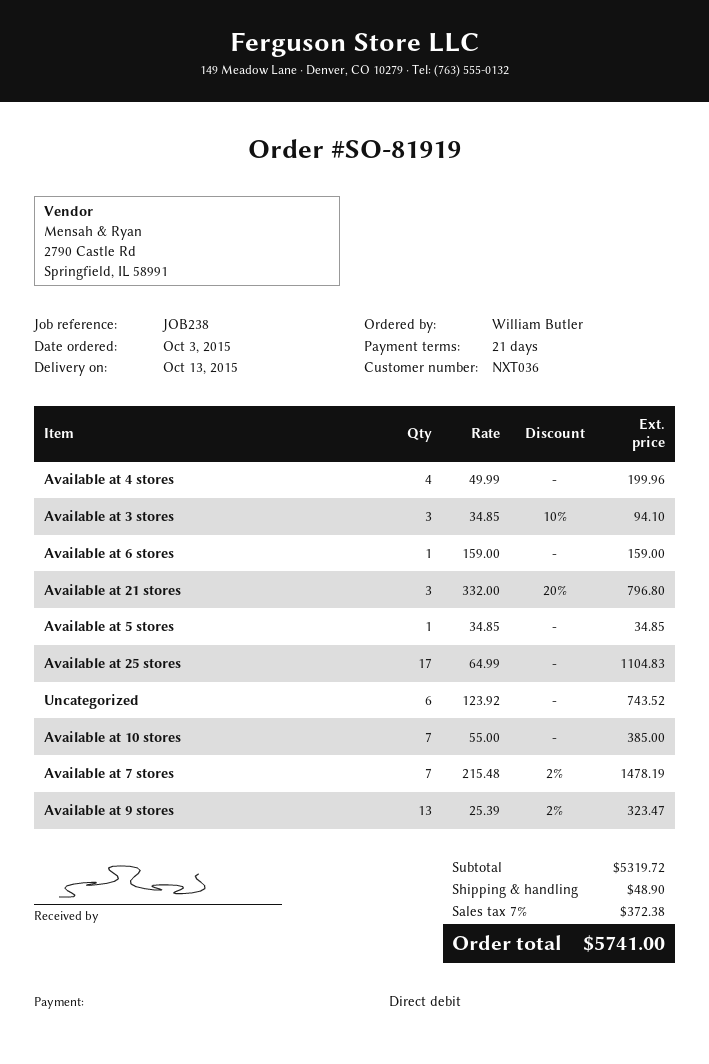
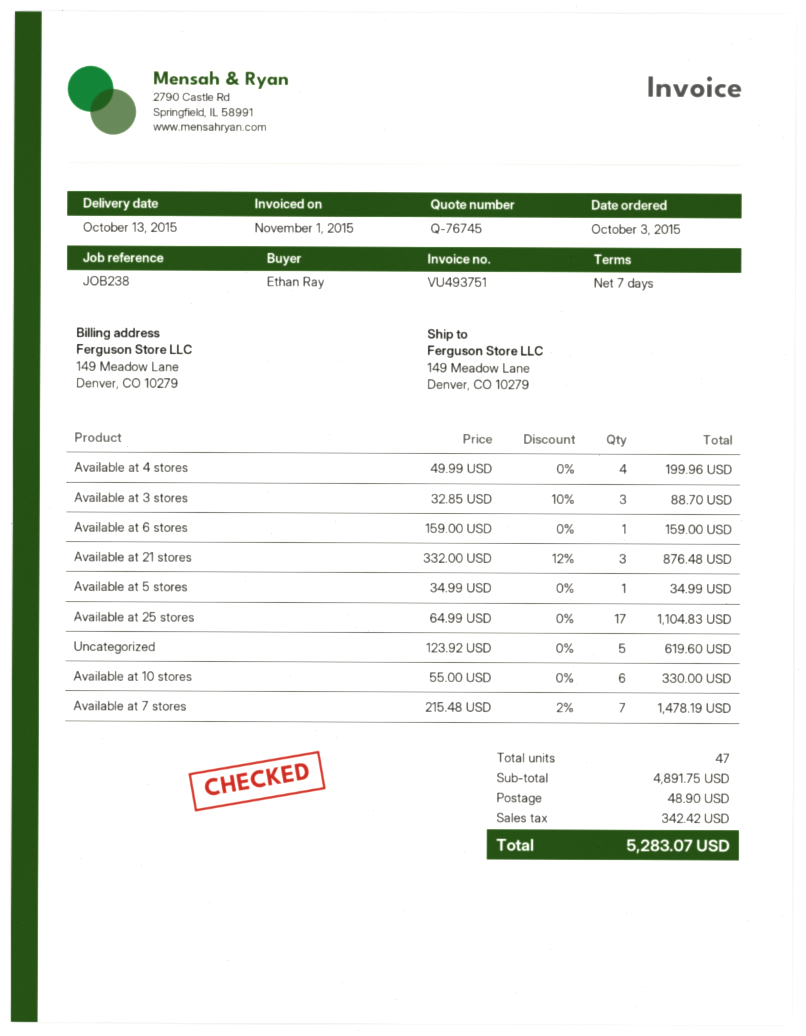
payment terms: 21 days -> 7 days
ordered by: William Butler -> Ethan Ray
Available at 3 stores: 3 x 34.85 - 10% = 94.10 -> 3 x 32.85 - 10% = 88.70
Available at 21 stores: 3 x 332.00 - 20% = 796.80 -> 3 x 332.00 - 12% = 876.48
Available at 5 stores: 1 x 34.85 = 34.85 -> 1 x 34.99 = 34.99
Uncategorized: 6 x 123.92 = 743.52 -> 5 x 123.92 = 619.60
Available at 10 stores: 7 x 55.00 = 385.00 -> 6 x 55.00 = 330.00
Available at 9 stores: 13 x 25.39 - 2% = 323.47 -> none
subtotal: 5319.72 -> 4891.75
tax: 372.38 -> 342.42
total: 5741.00 -> 5283.07

